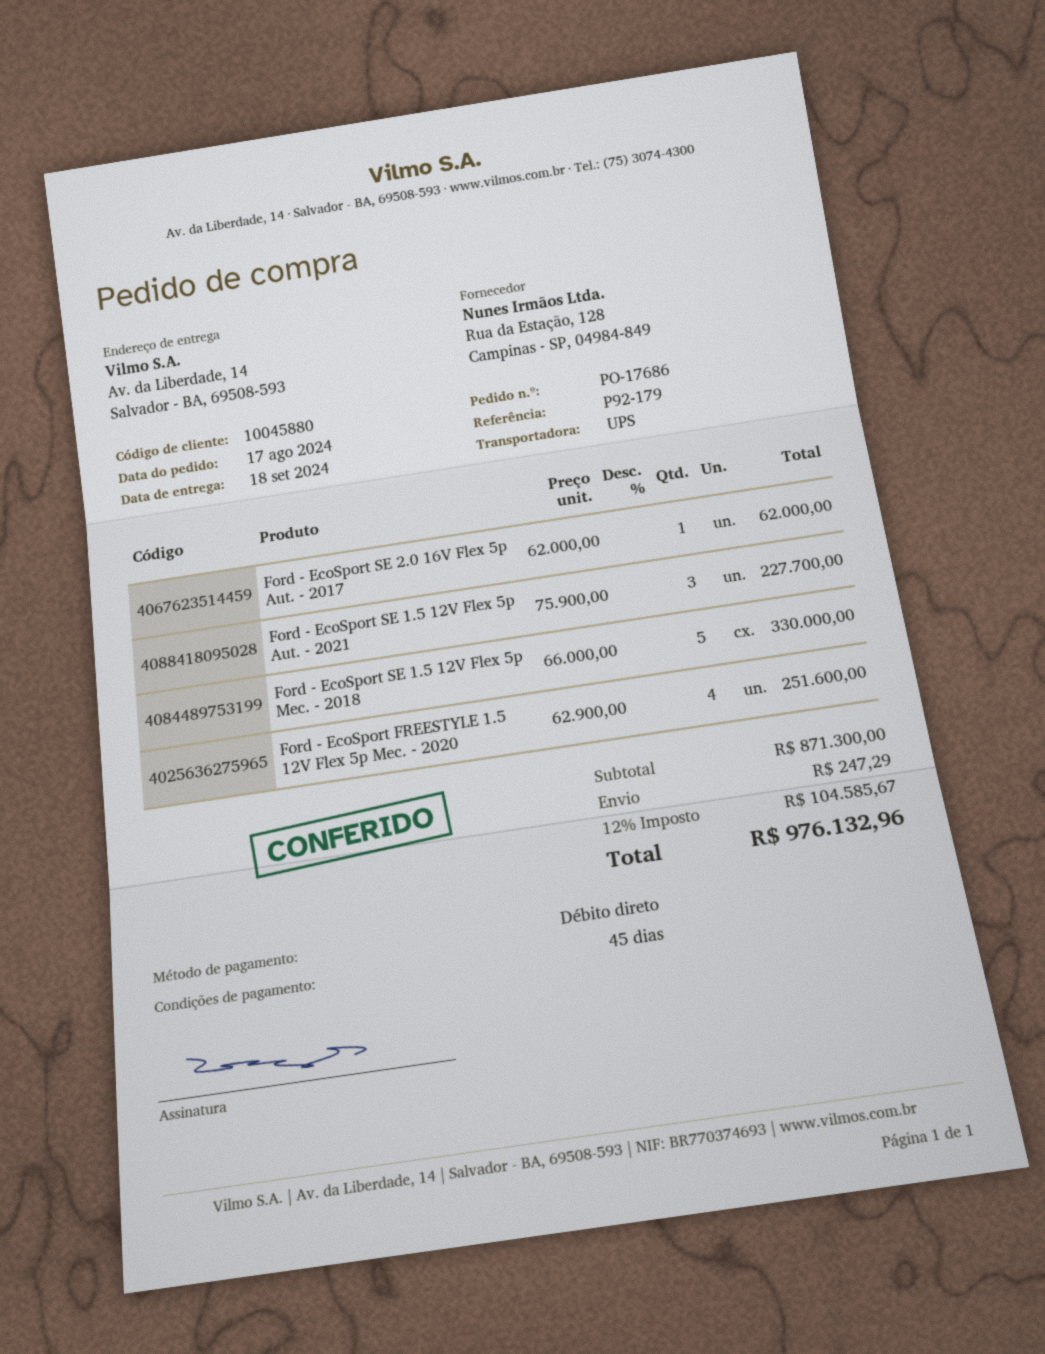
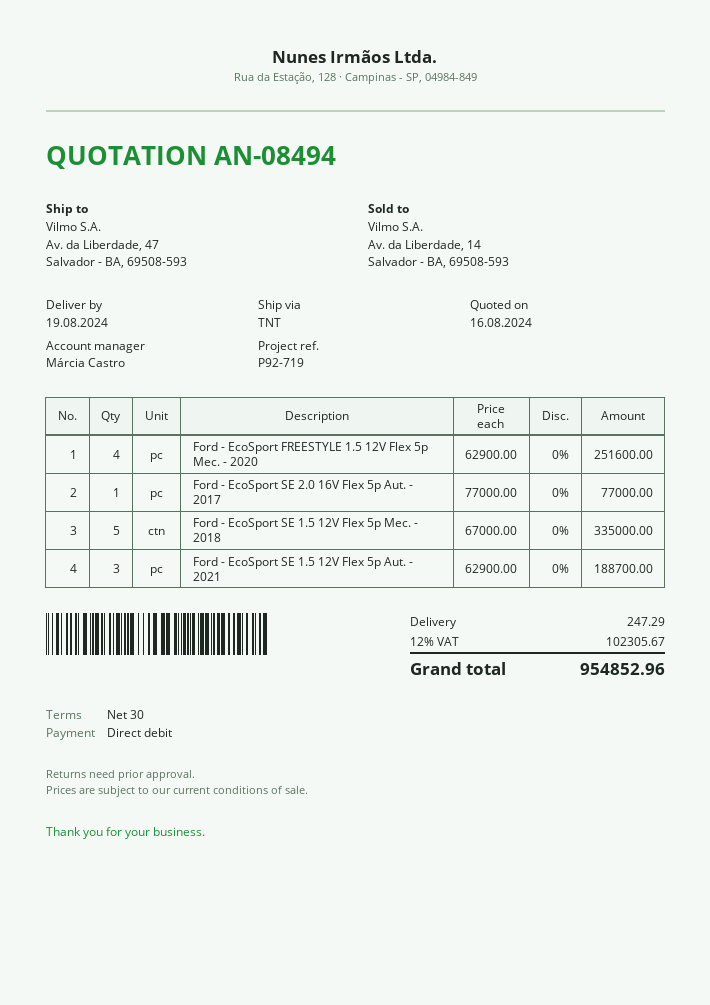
delivery date: 2024-09-18 -> 2024-08-19
payment terms: 45 days -> 30 days
reference: P92-179 -> P92-719
shipping method: UPS -> TNT
ship to: Av. da Liberdade, 14, Salvador - BA, 69508-593 -> Av. da Liberdade, 47, Salvador - BA, 69508-593
Ford - EcoSport SE 2.0 16V Flex 5p Aut. - 2017: 1 x 62000.00 = 62000.00 -> 1 x 77000.00 = 77000.00
Ford - EcoSport SE 1.5 12V Flex 5p Aut. - 2021: 3 x 75900.00 = 227700.00 -> 3 x 62900.00 = 188700.00
Ford - EcoSport SE 1.5 12V Flex 5p Mec. - 2018: 5 x 66000.00 = 330000.00 -> 5 x 67000.00 = 335000.00
tax: 12% = 104585.67 -> 12% = 102305.67
total: 976132.96 -> 954852.96

